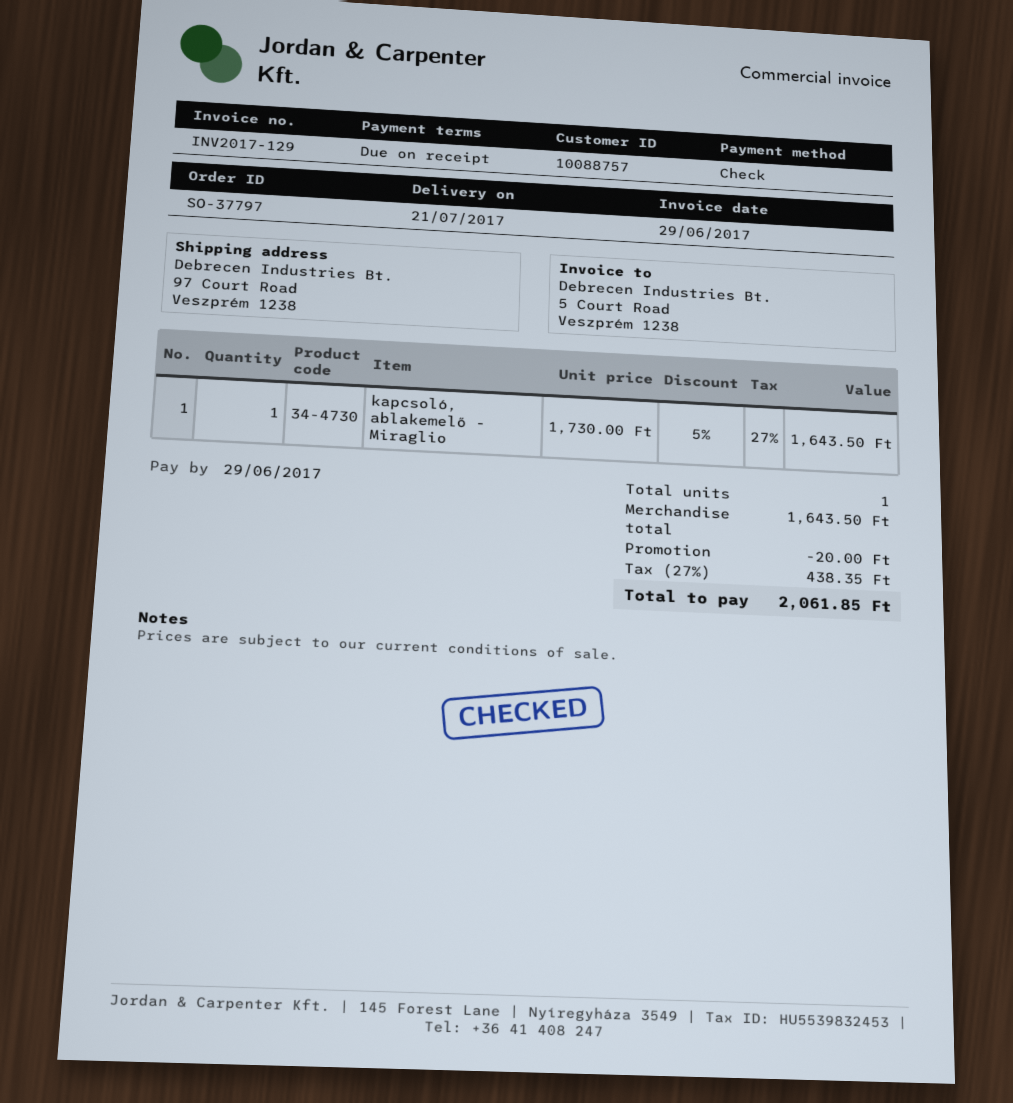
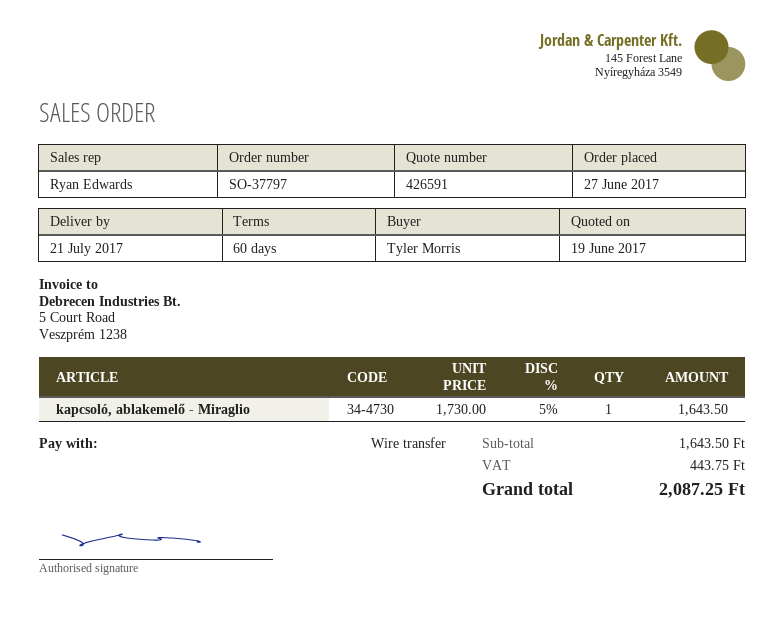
payment terms: on receipt -> 60 days
payment method: cheque -> bank transfer
discount: 20.00 -> none
tax: 438.35 -> 443.75
total: 2061.85 -> 2087.25

